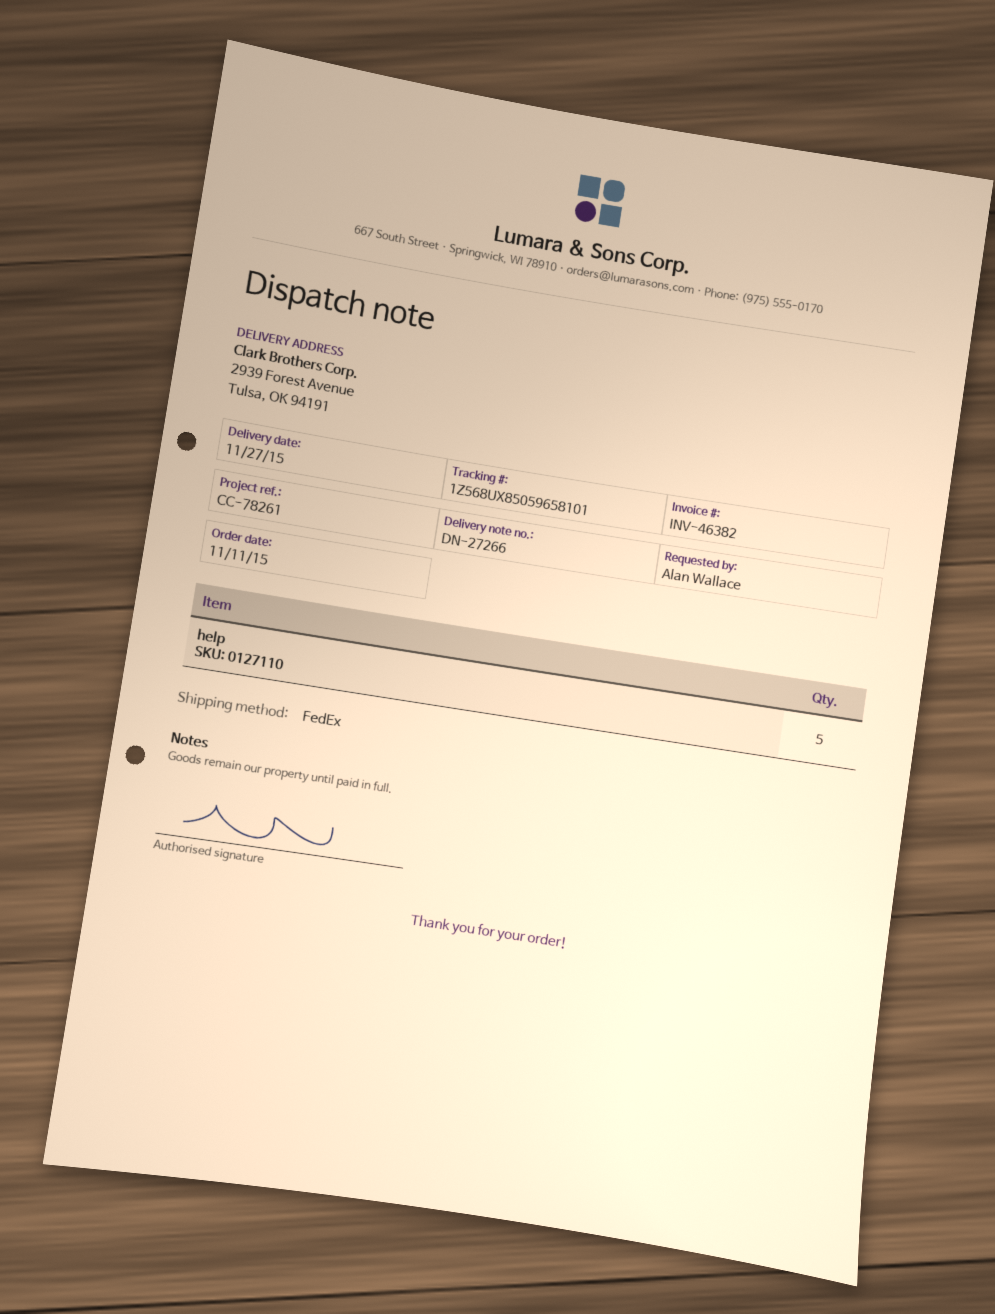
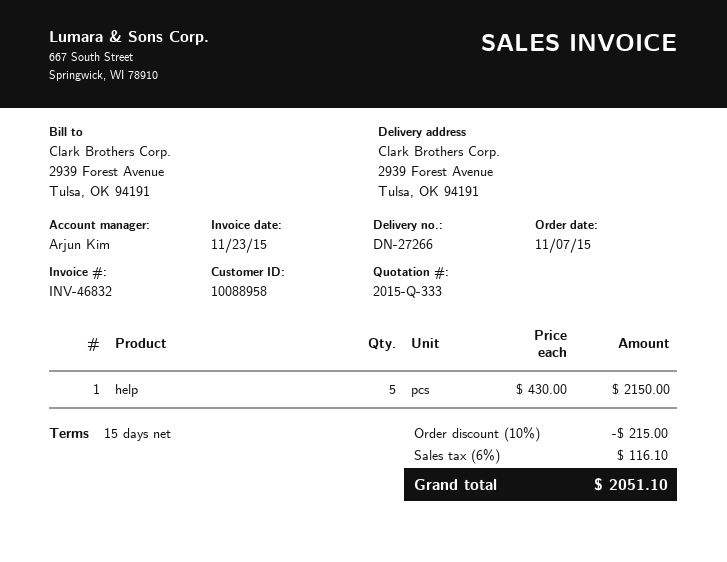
order date: 2015-11-11 -> 2015-11-07
invoice number: INV-46382 -> INV-46832

